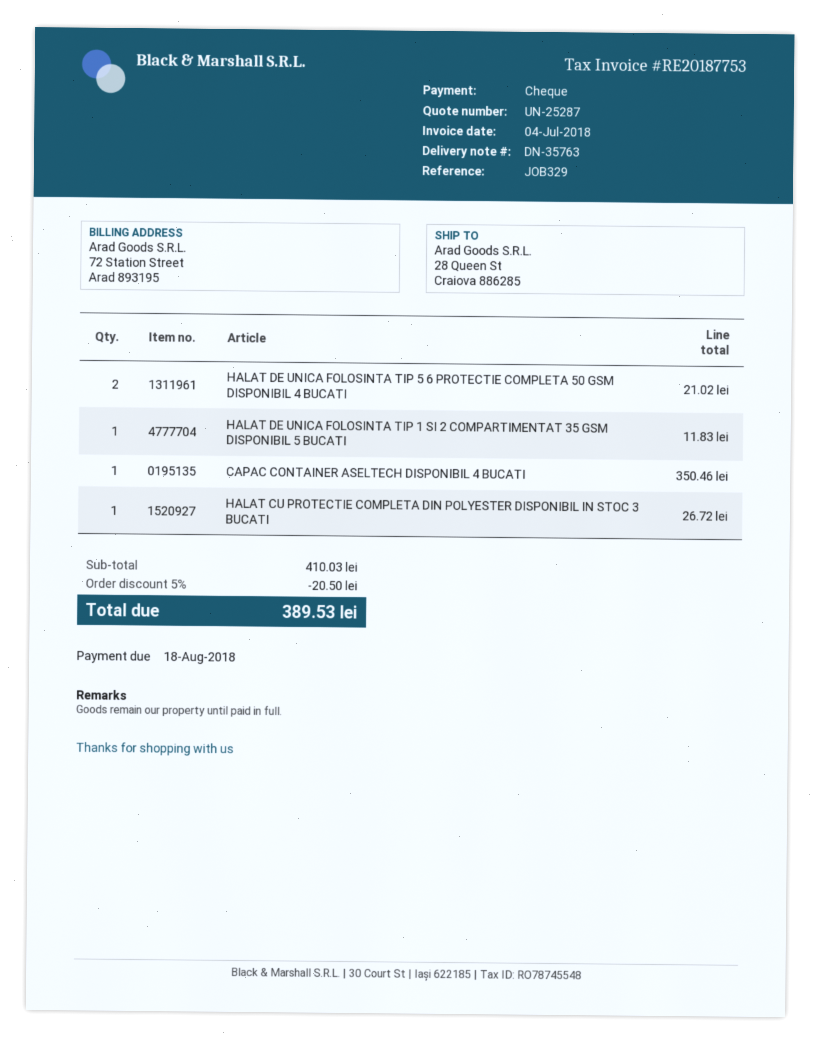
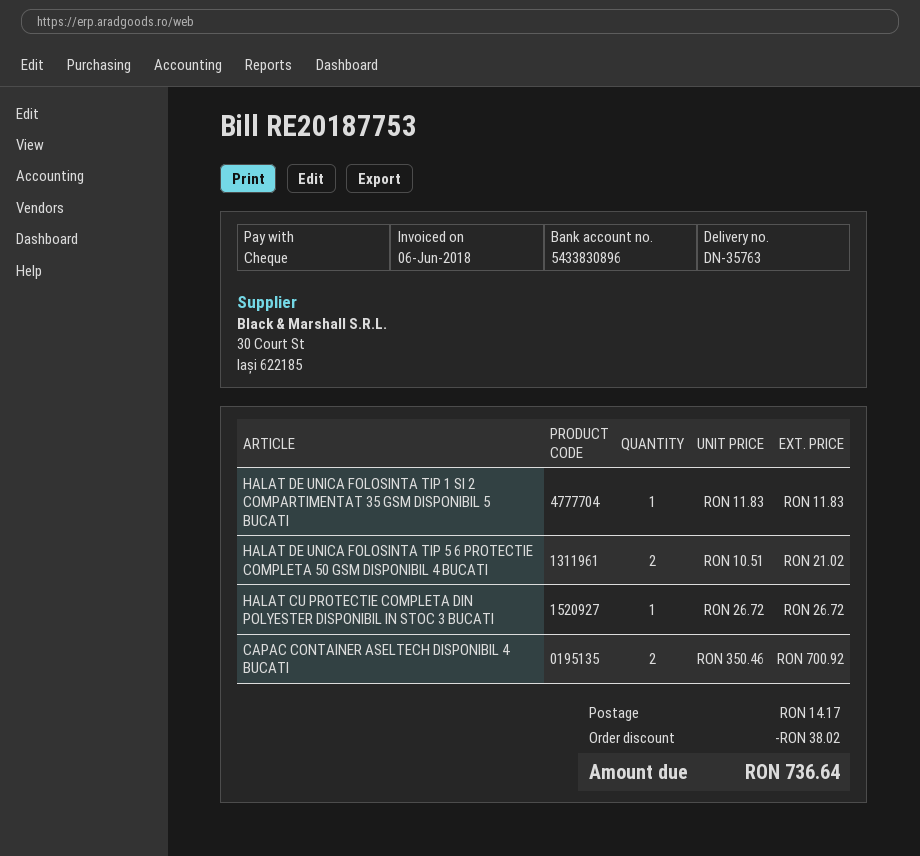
invoice date: 2018-07-04 -> 2018-06-06
CAPAC CONTAINER ASELTECH DISPONIBIL 4 BUCATI: 1 for 350.46 -> 2 for 700.92
discount: 20.50 -> 38.02
shipping: none -> 14.17
total: 389.53 -> 736.64

